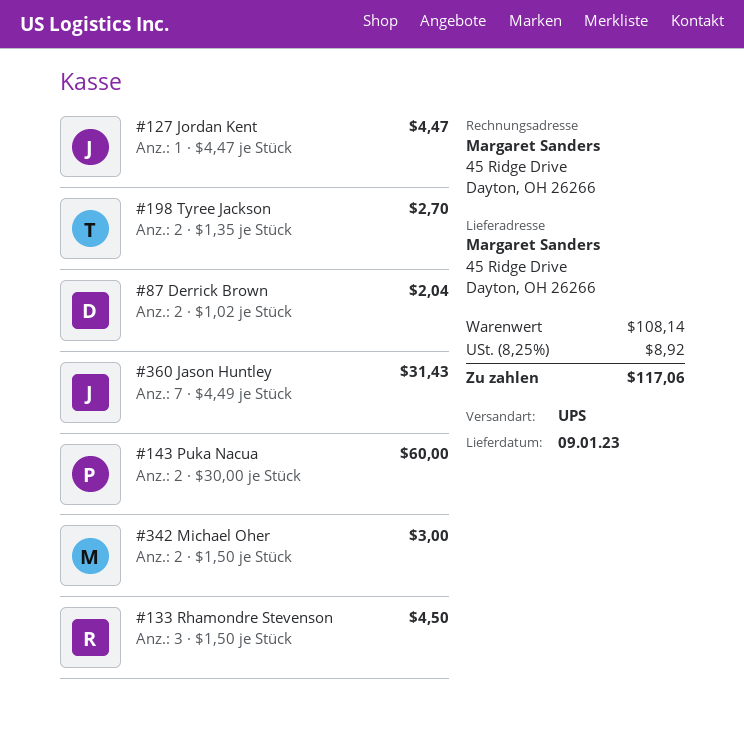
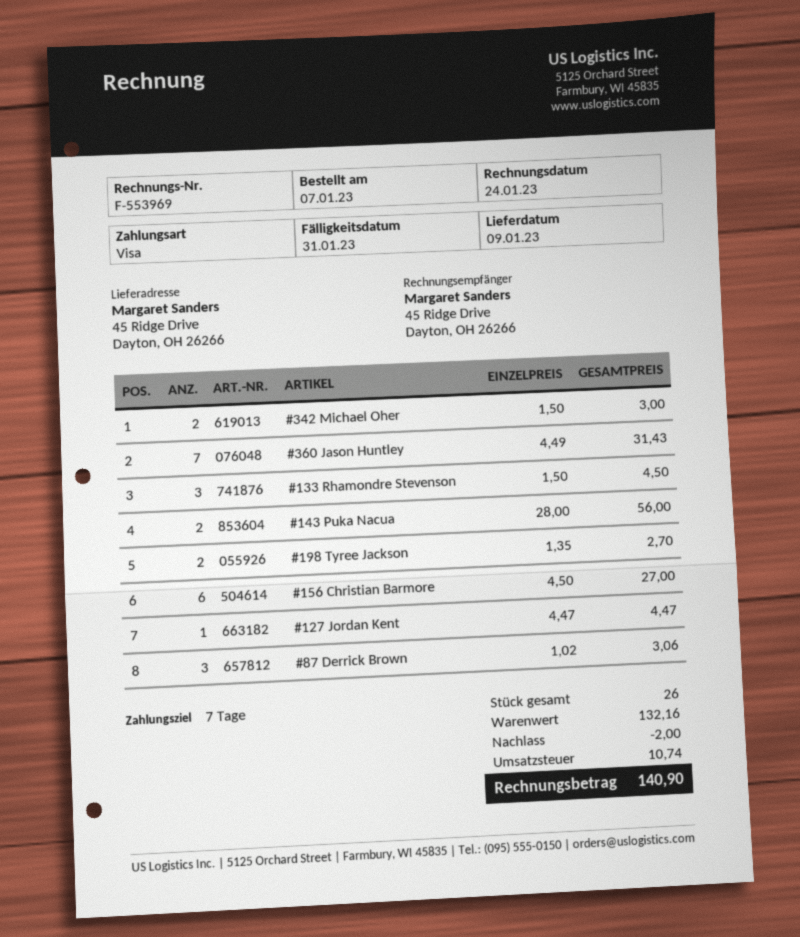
#87 Derrick Brown: 2 x 1.02 = 2.04 -> 3 x 1.02 = 3.06
#143 Puka Nacua: 2 x 30.00 = 60.00 -> 2 x 28.00 = 56.00
#156 Christian Barmore: none -> 6 x 4.50 = 27.00
subtotal: 108.14 -> 132.16
discount: none -> 2.00
tax: 8.92 -> 10.74
total: 117.06 -> 140.90

